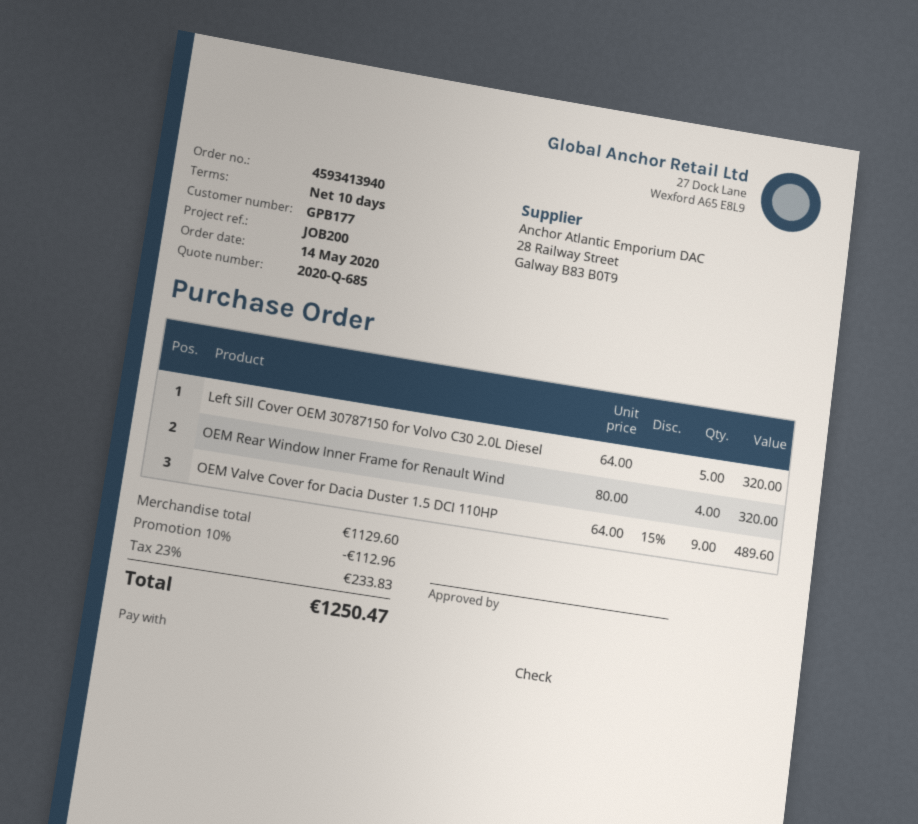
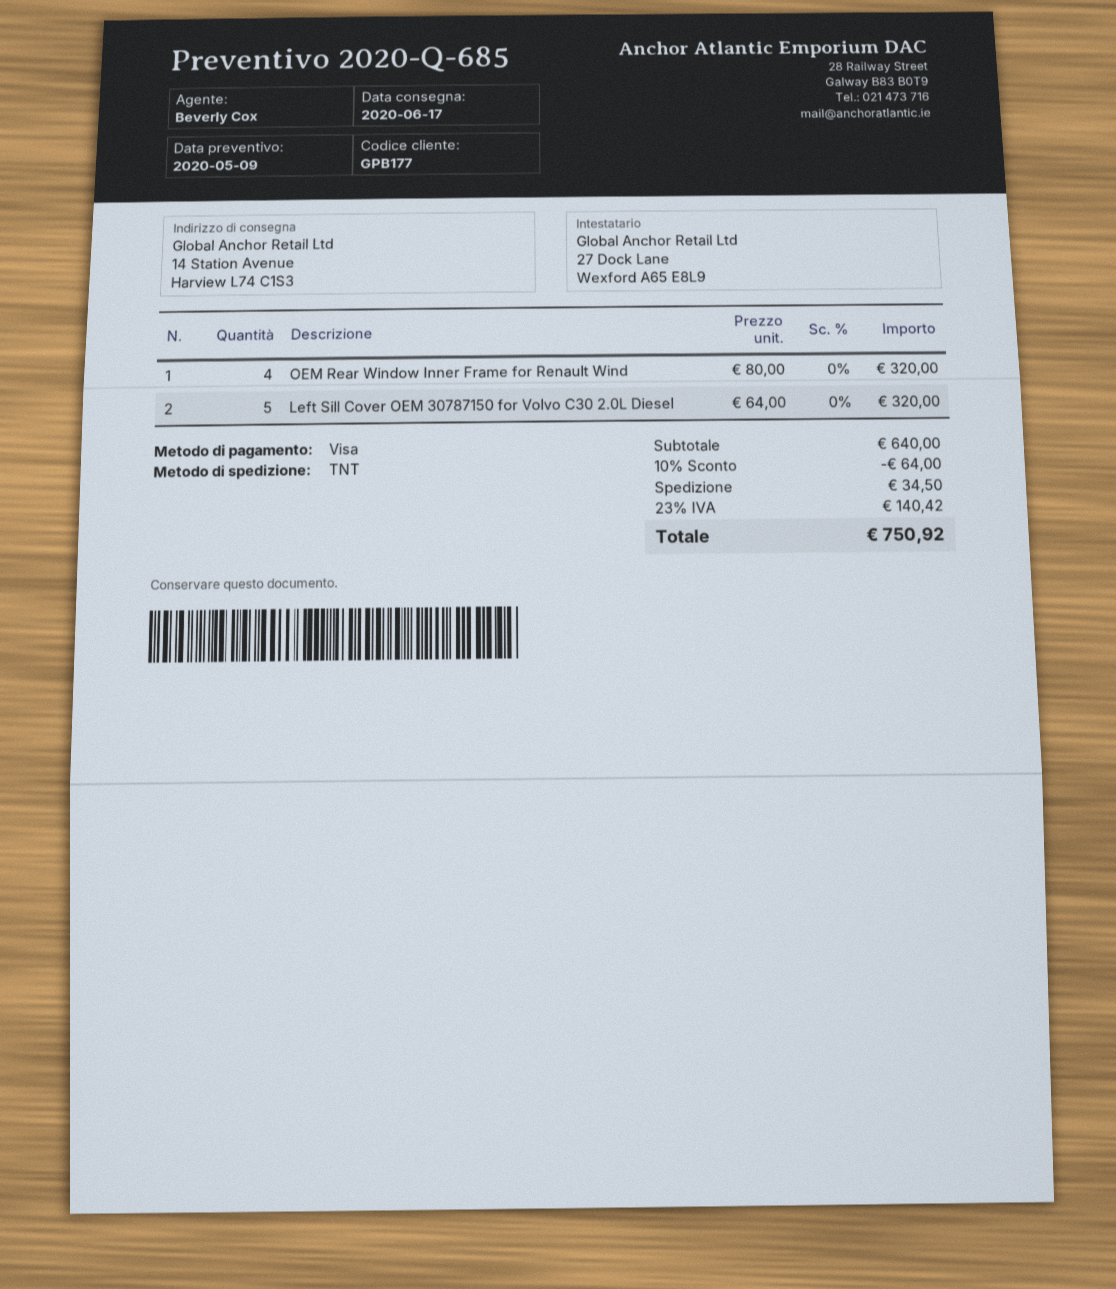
payment method: cheque -> Visa
OEM Valve Cover for Dacia Duster 1.5 DCI 110HP: 9 x 64.00 - 15% = 489.60 -> none
subtotal: 1129.60 -> 640.00
discount: 10% = 112.96 -> 10% = 64.00
shipping: none -> 34.50
tax: 23% = 233.83 -> 23% = 140.42
total: 1250.47 -> 750.92

